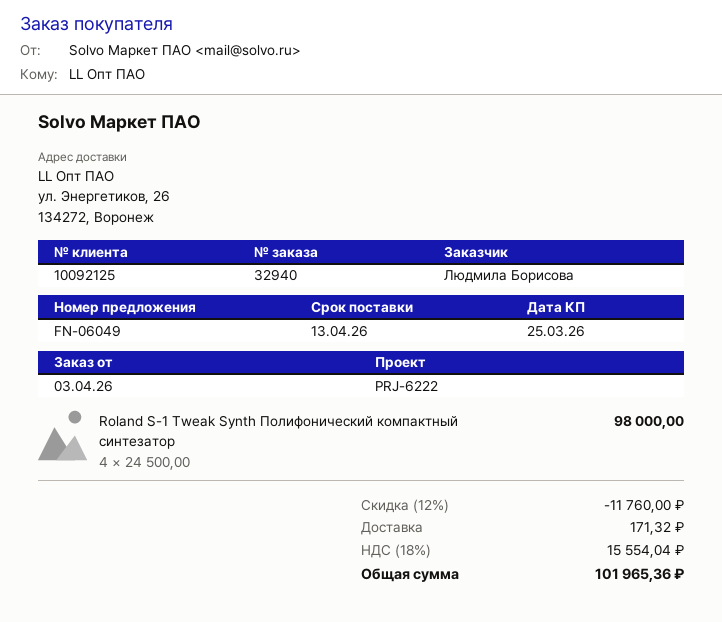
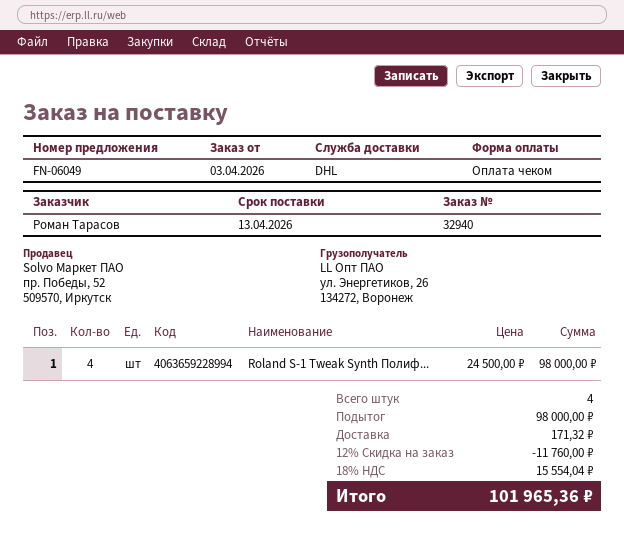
ordered by: Людмила Борисова -> Роман Тарасов

